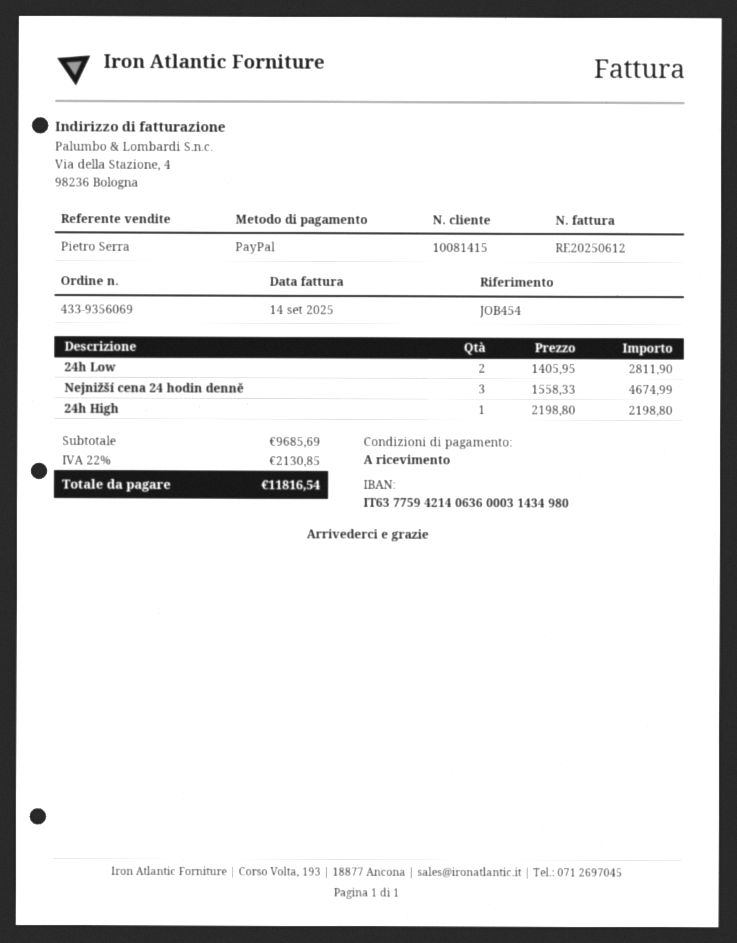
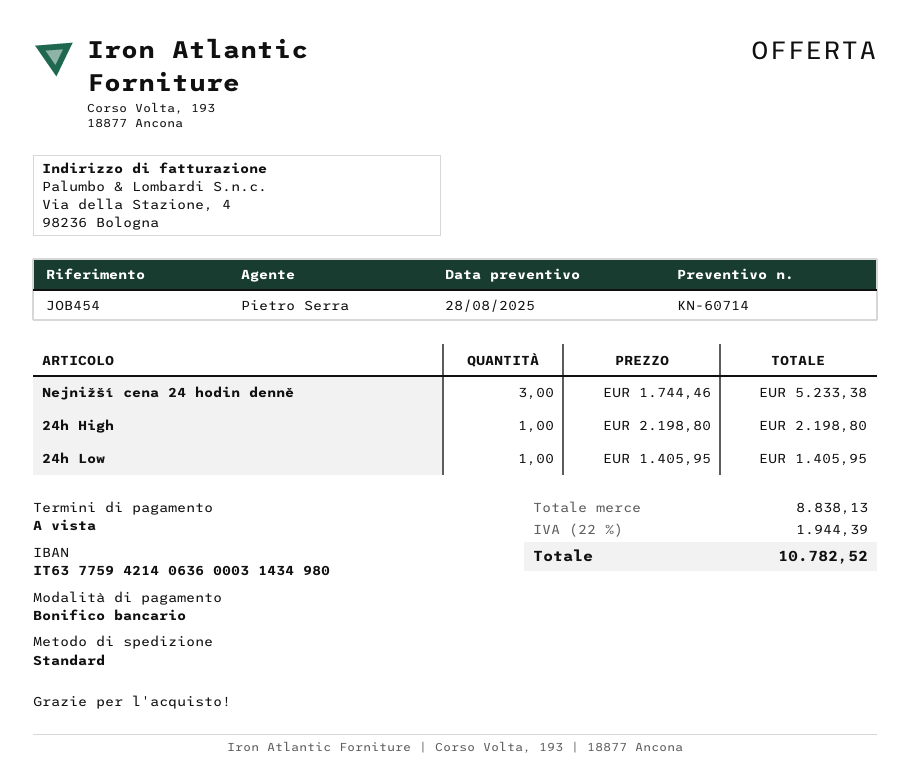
payment method: PayPal -> bank transfer
24h Low: 2 x 1405.95 = 2811.90 -> 1 x 1405.95 = 1405.95
Nejnižší cena 24 hodin denně: 3 x 1558.33 = 4674.99 -> 3 x 1744.46 = 5233.38
subtotal: 9685.69 -> 8838.13
tax: 22% = 2130.85 -> 22% = 1944.39
total: 11816.54 -> 10782.52

